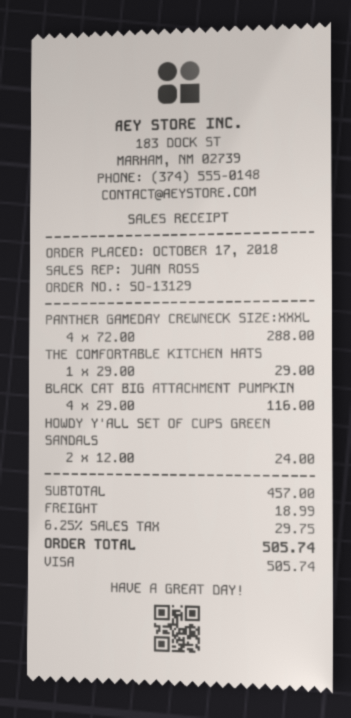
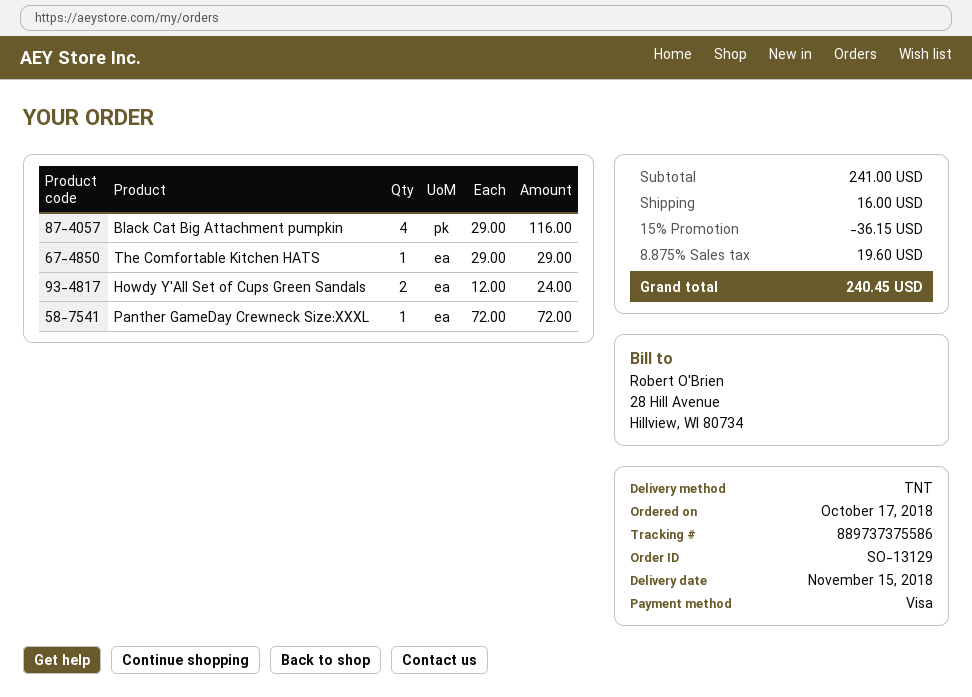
PANTHER GAMEDAY CREWNECK SIZE:XXXL: 4 x 72.00 = 288.00 -> 1 x 72.00 = 72.00
subtotal: 457.00 -> 241.00
discount: none -> 15% = 36.15
shipping: 18.99 -> 16.00
tax: 6.25% = 29.75 -> 8.875% = 19.60
total: 505.74 -> 240.45

